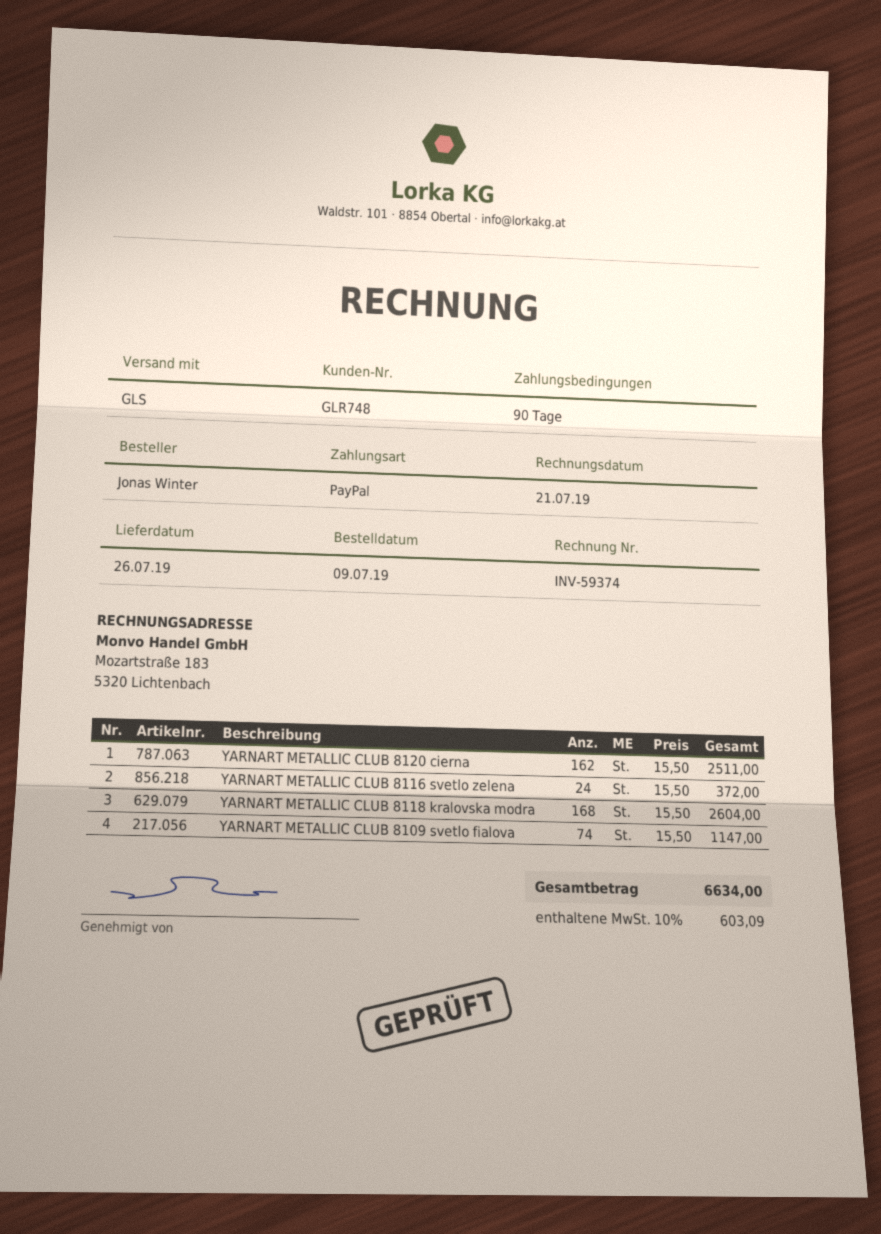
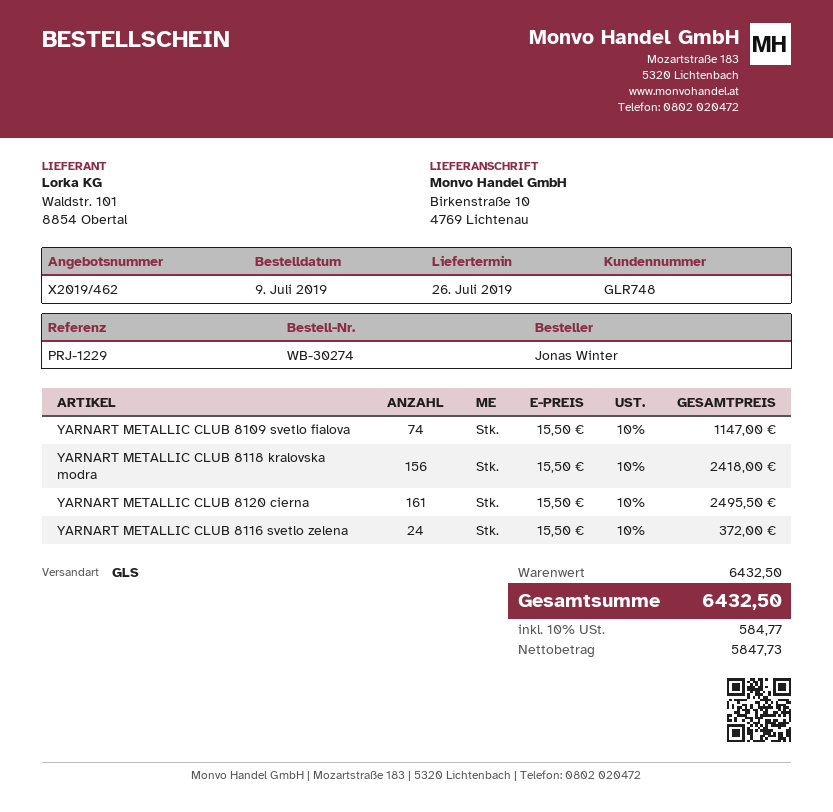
YARNART METALLIC CLUB 8120 cierna: 162 x 15.50 = 2511.00 -> 161 x 15.50 = 2495.50
YARNART METALLIC CLUB 8118 kralovska modra: 168 x 15.50 = 2604.00 -> 156 x 15.50 = 2418.00
tax: 10% = 603.09 -> 10% = 584.77
total: 6634.00 -> 6432.50

